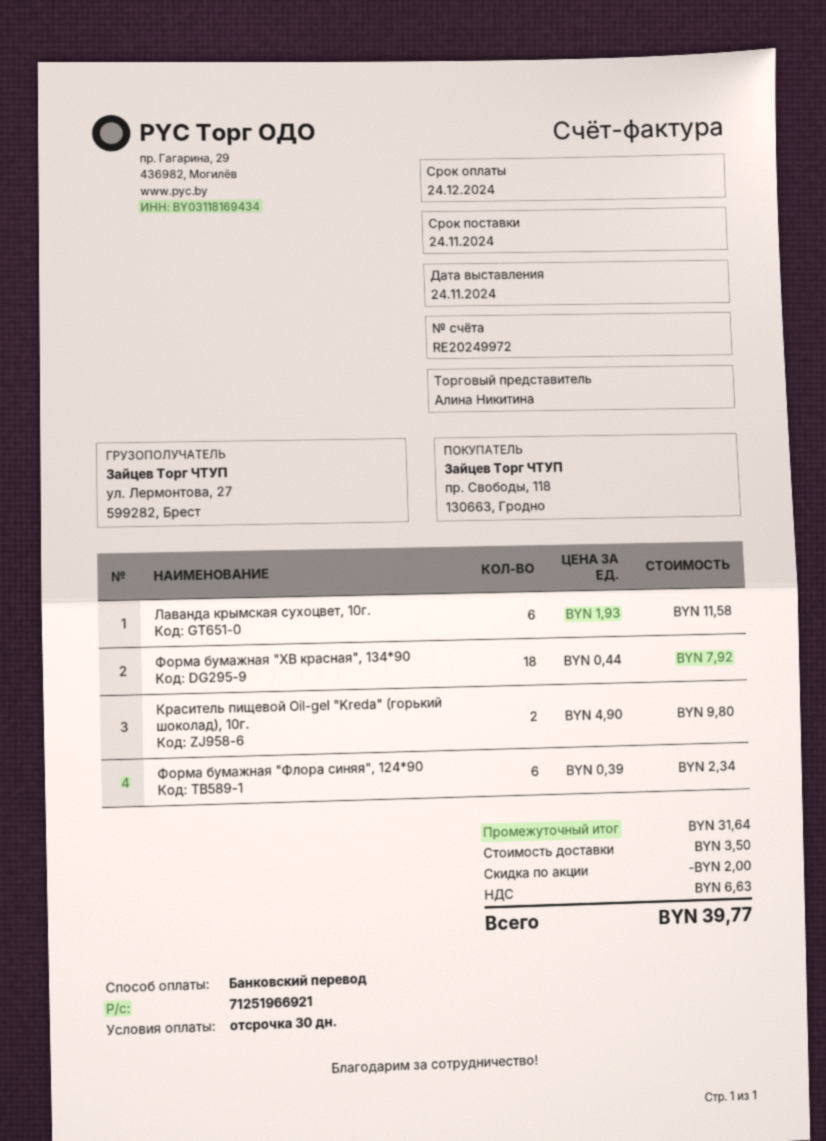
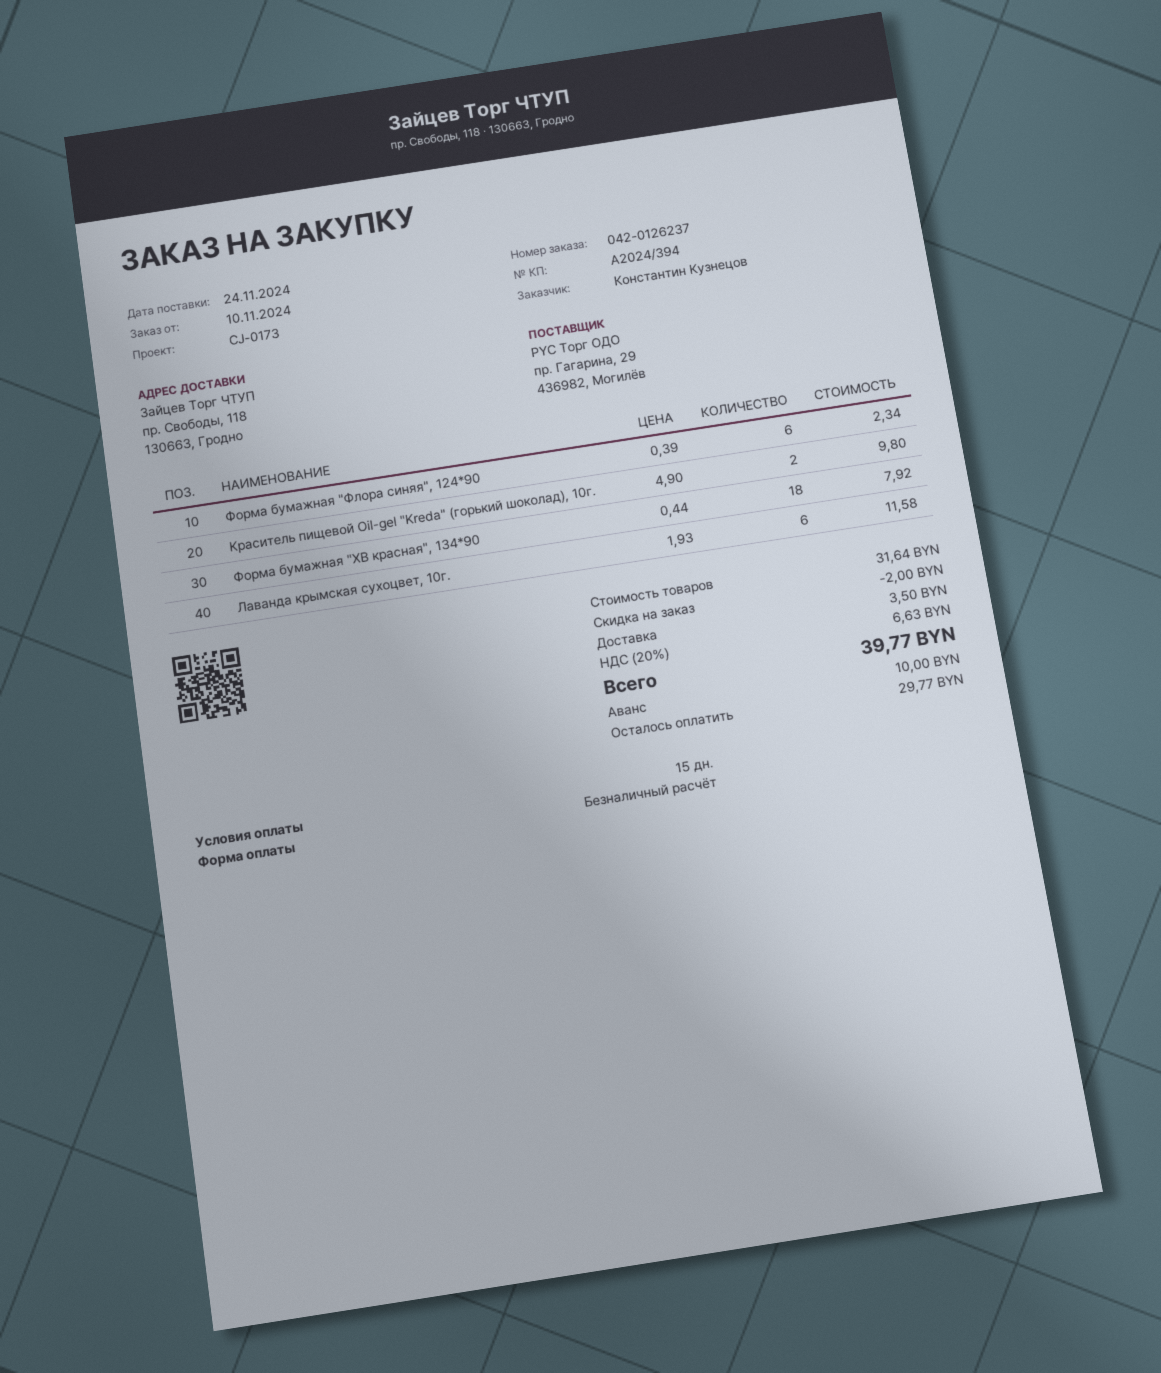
payment terms: 30 days -> 15 days
ship to: ул. Лермонтова, 27, 599282, Брест -> пр. Свободы, 118, 130663, Гродно

